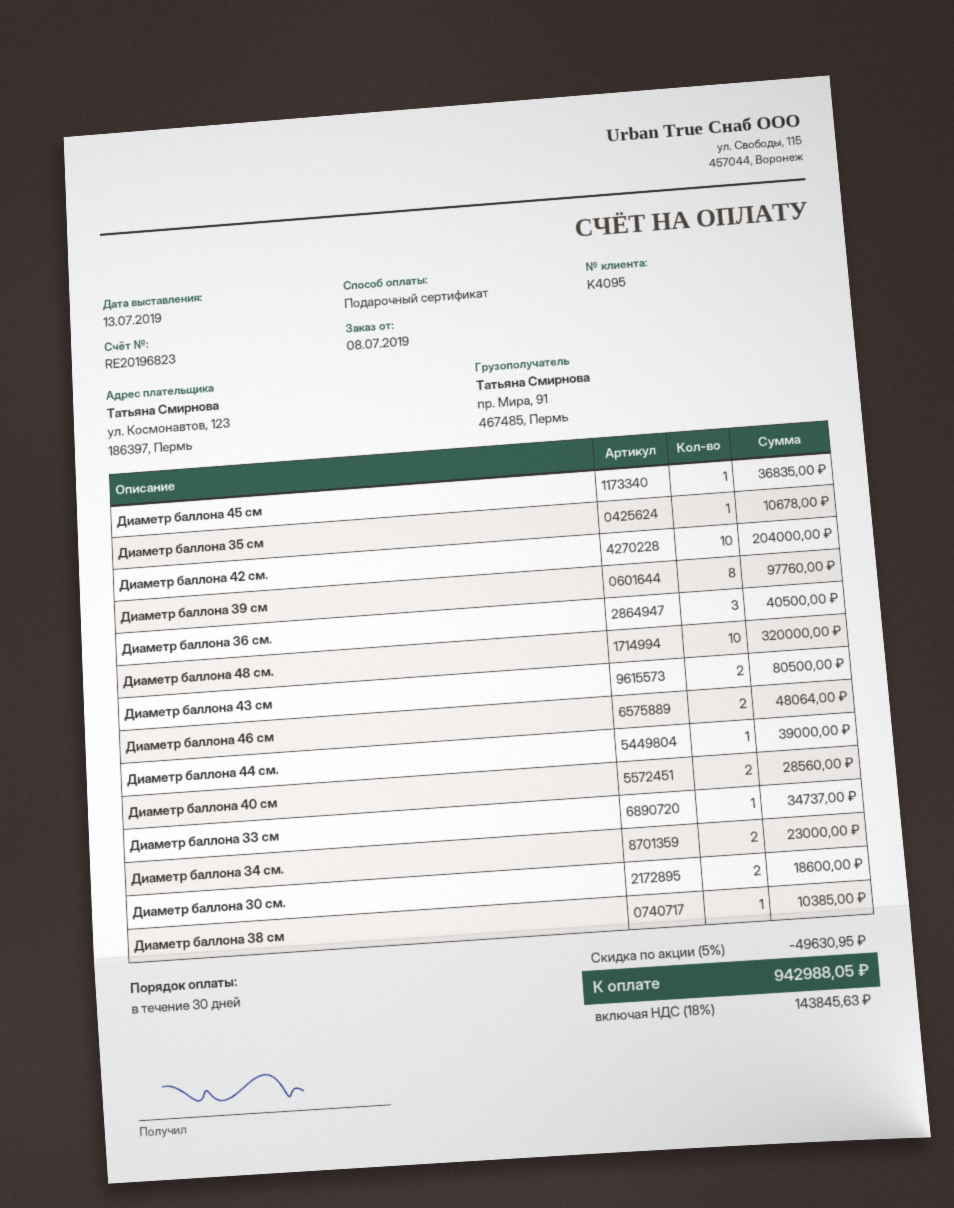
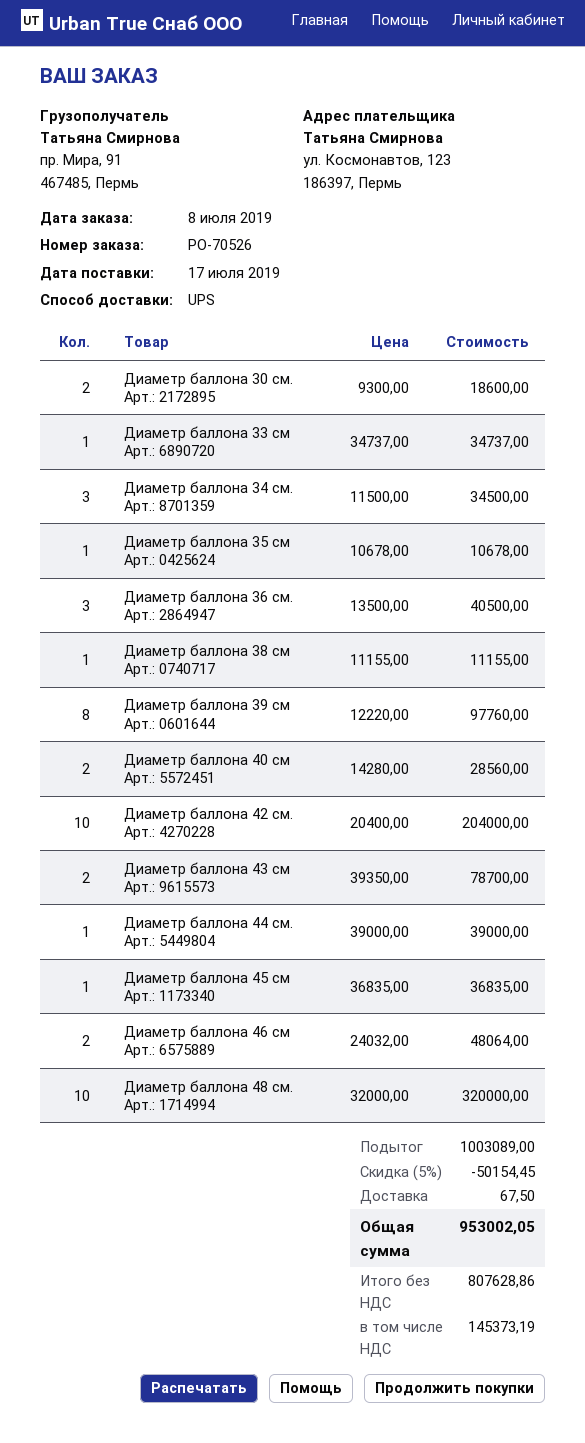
Диаметр баллона 43 см: 2 for 80500.00 -> 2 for 78700.00
Диаметр баллона 34 см.: 2 for 23000.00 -> 3 for 34500.00
Диаметр баллона 38 см: 1 for 10385.00 -> 1 for 11155.00
discount: 5% = 49630.95 -> 5% = 50154.45
shipping: none -> 67.50
tax: 143845.63 -> 145373.19
total: 942988.05 -> 953002.05

